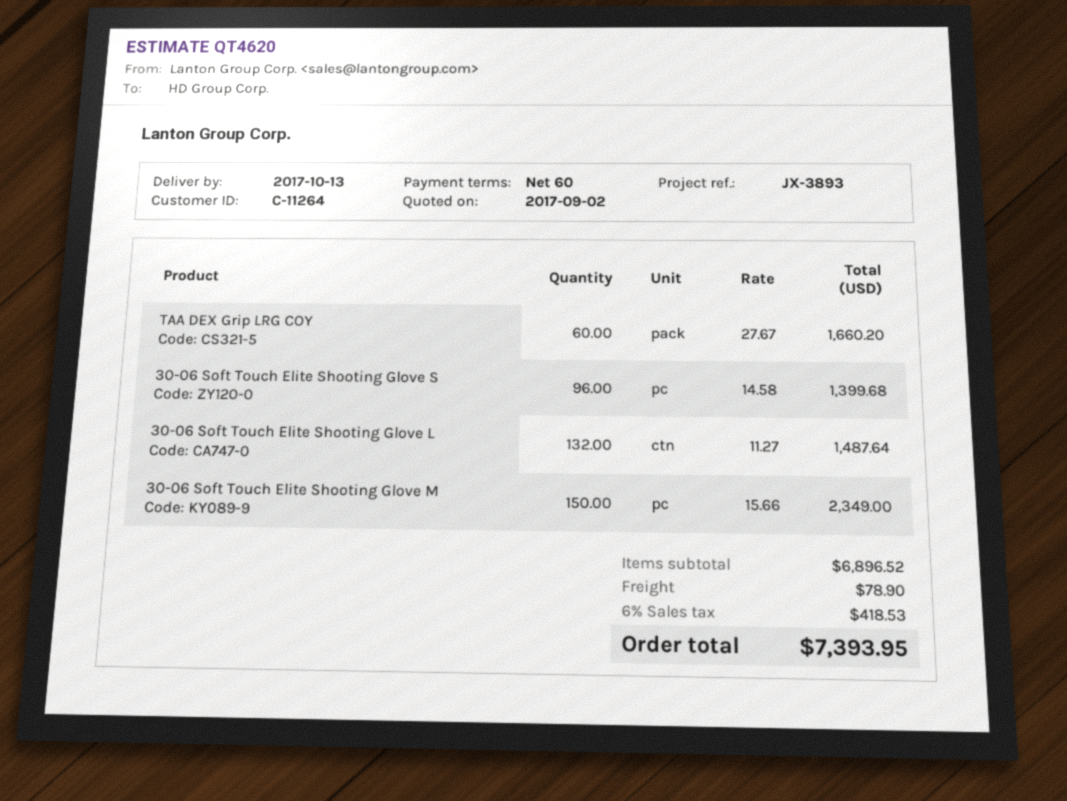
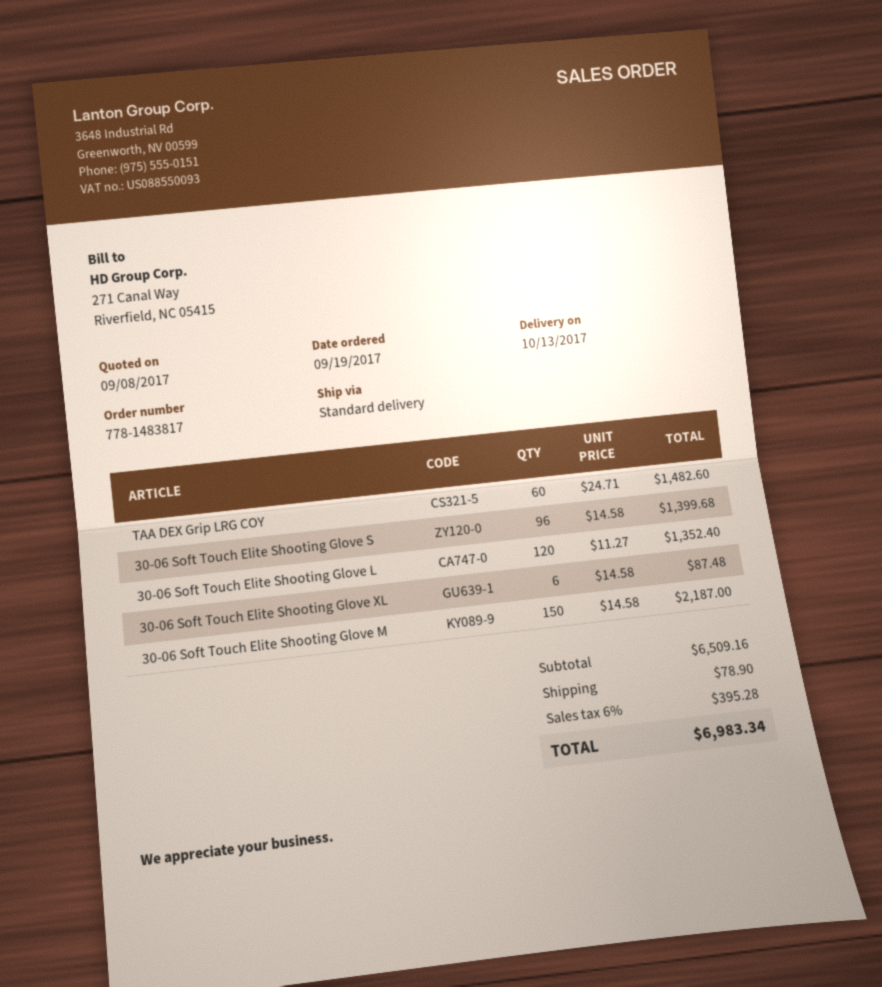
quote date: 2017-09-02 -> 2017-09-08
TAA DEX Grip LRG COY: 60 x 27.67 = 1660.20 -> 60 x 24.71 = 1482.60
30-06 Soft Touch Elite Shooting Glove L: 132 x 11.27 = 1487.64 -> 120 x 11.27 = 1352.40
30-06 Soft Touch Elite Shooting Glove M: 150 x 15.66 = 2349.00 -> 150 x 14.58 = 2187.00
30-06 Soft Touch Elite Shooting Glove XL: none -> 6 x 14.58 = 87.48
subtotal: 6896.52 -> 6509.16
tax: 6% = 418.53 -> 6% = 395.28
total: 7393.95 -> 6983.34

